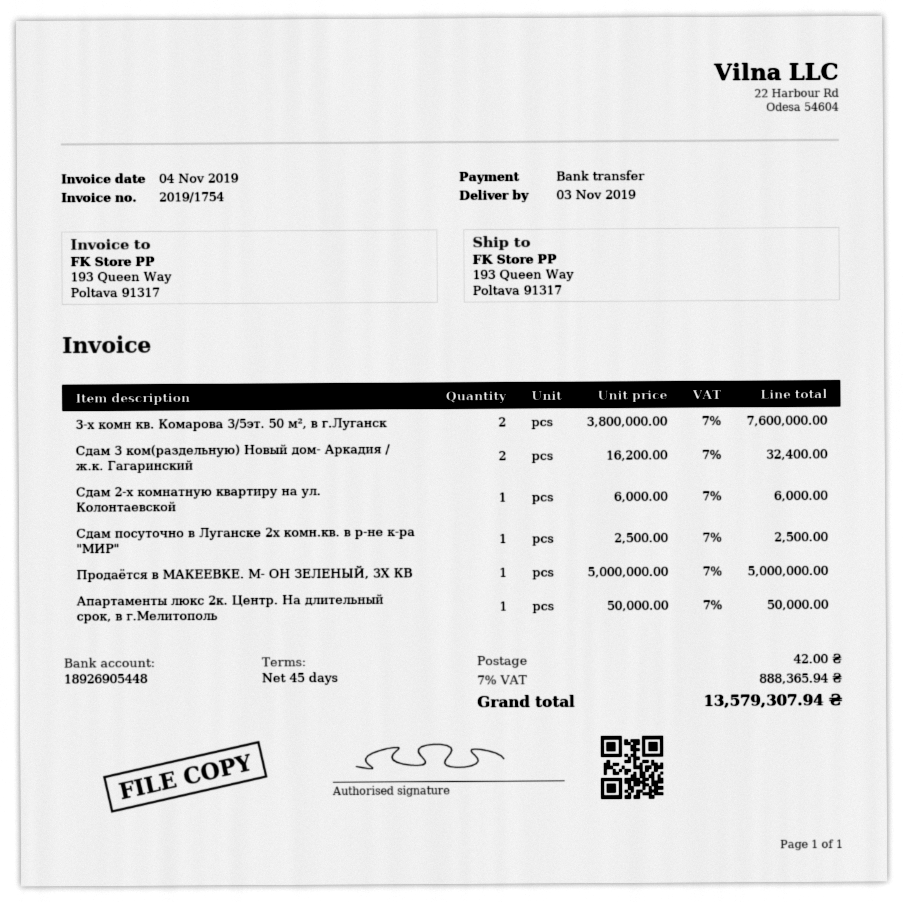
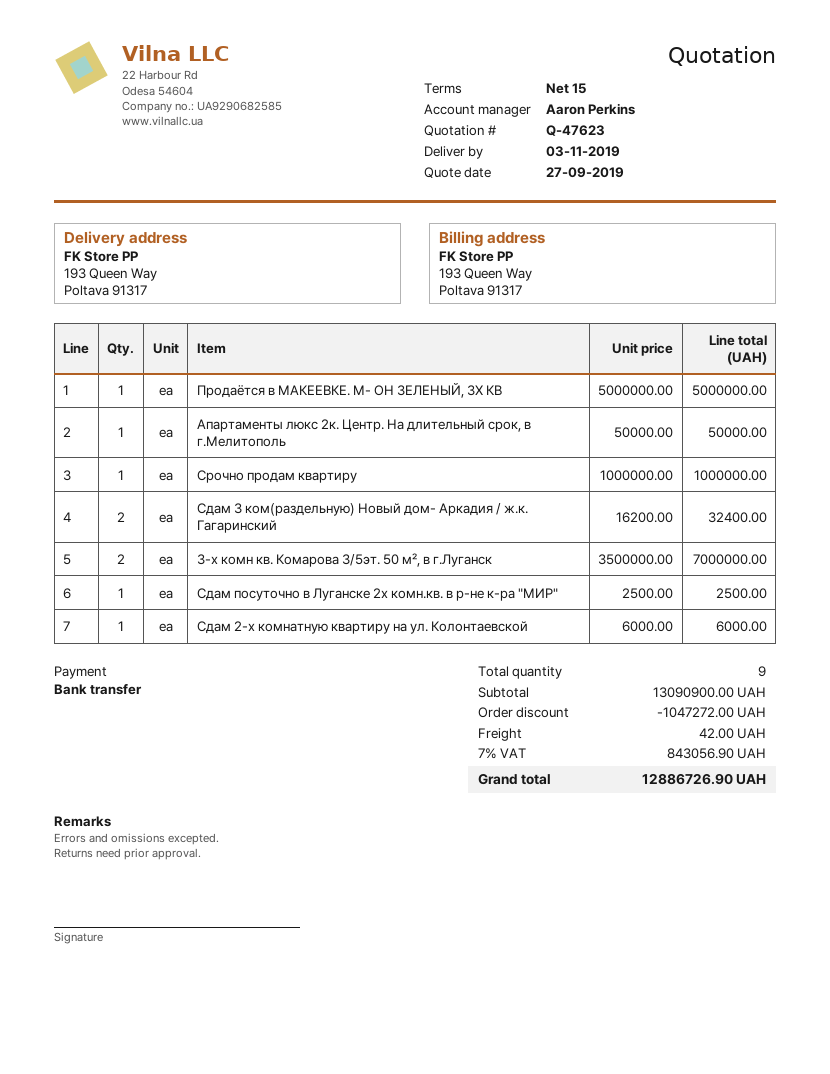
payment terms: 45 days -> 15 days
3-х комн кв. Комарова 3/5эт. 50 м², в г.Луганск: 2 x 3800000.00 = 7600000.00 -> 2 x 3500000.00 = 7000000.00
Срочно продам квартиру: none -> 1 x 1000000.00 = 1000000.00
discount: none -> 1047272.00
tax: 7% = 888365.94 -> 7% = 843056.90
total: 13579307.94 -> 12886726.90

